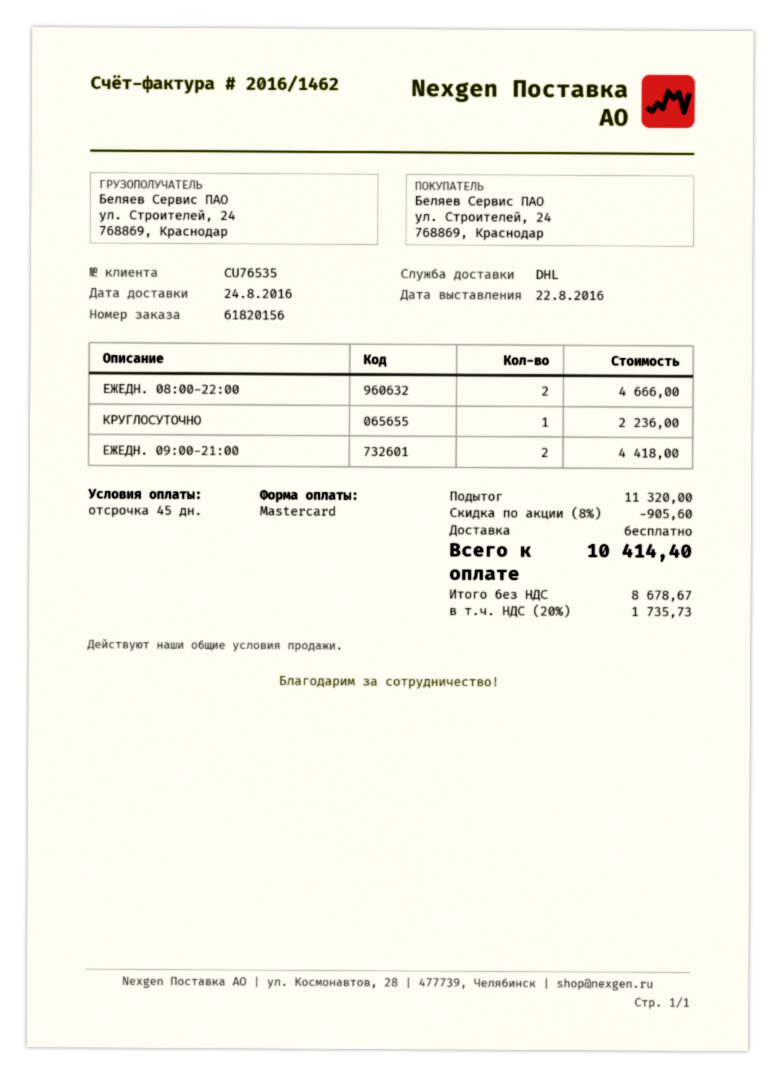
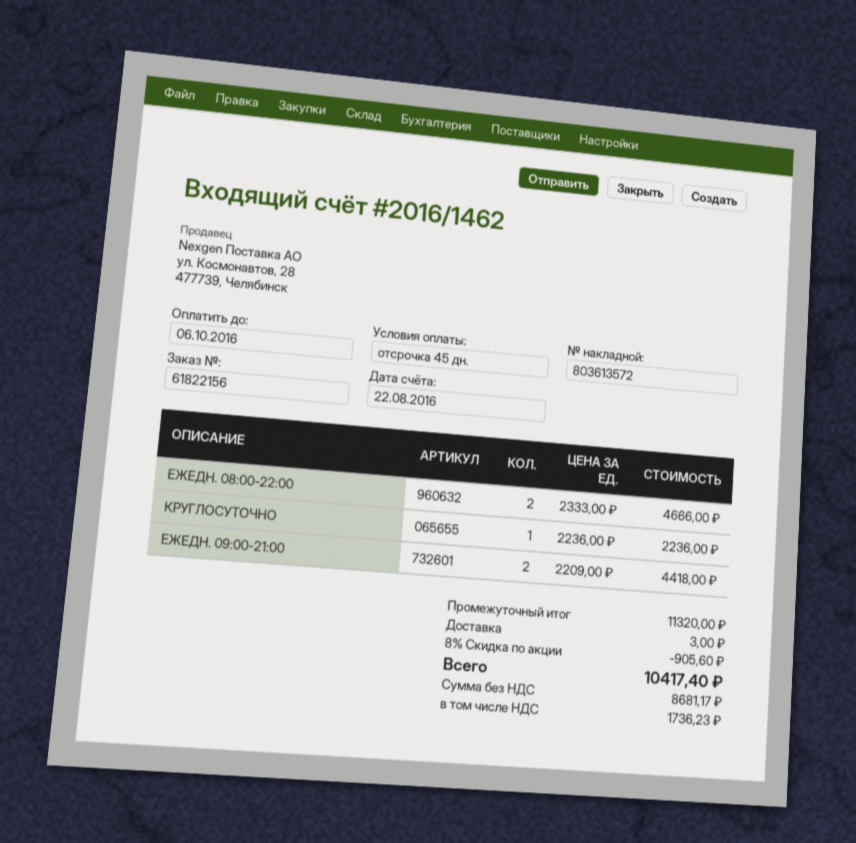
order number: 61820156 -> 61822156
shipping: 0.00 -> 3.00
net: 8678.67 -> 8681.17
tax: 1735.73 -> 1736.23
total: 10414.40 -> 10417.40

